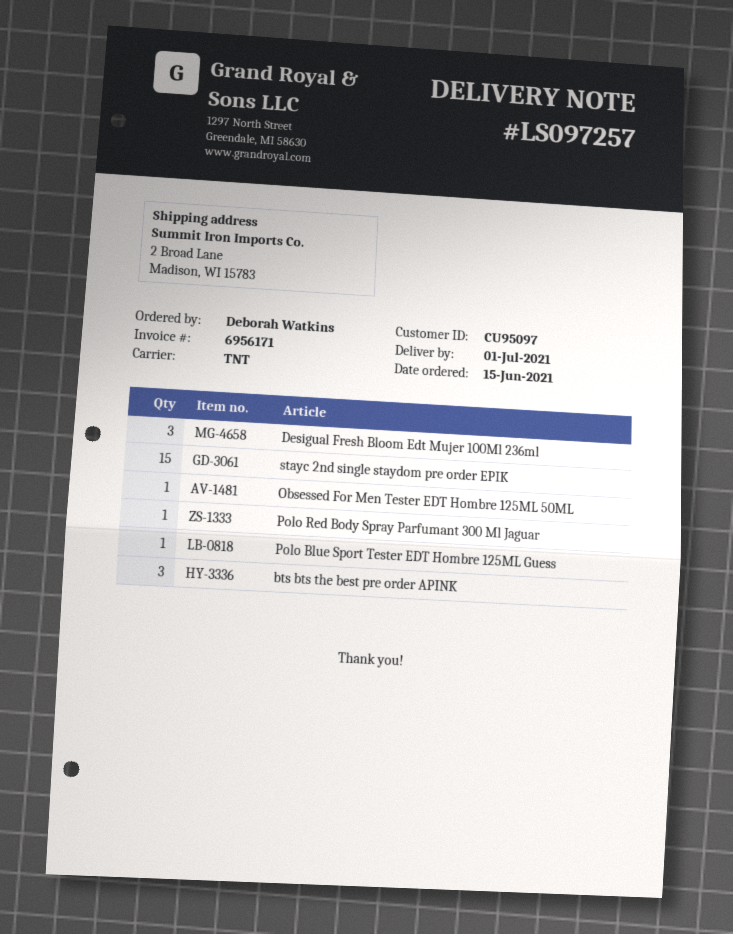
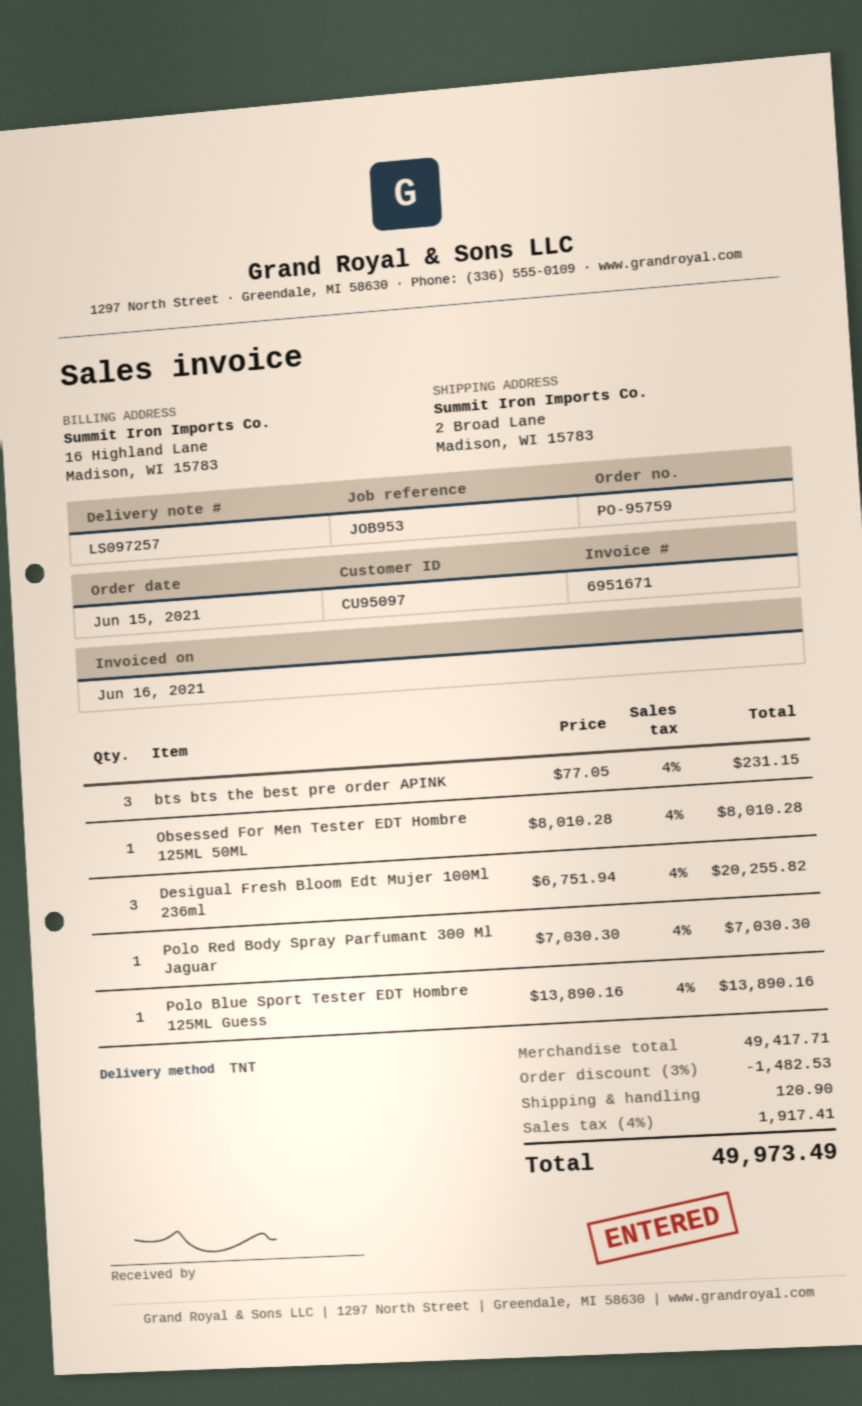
invoice number: 6956171 -> 6951671
stayc 2nd single staydom pre order EPIK: 15 -> none

